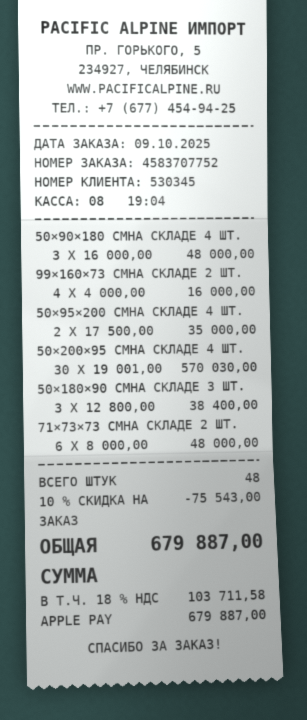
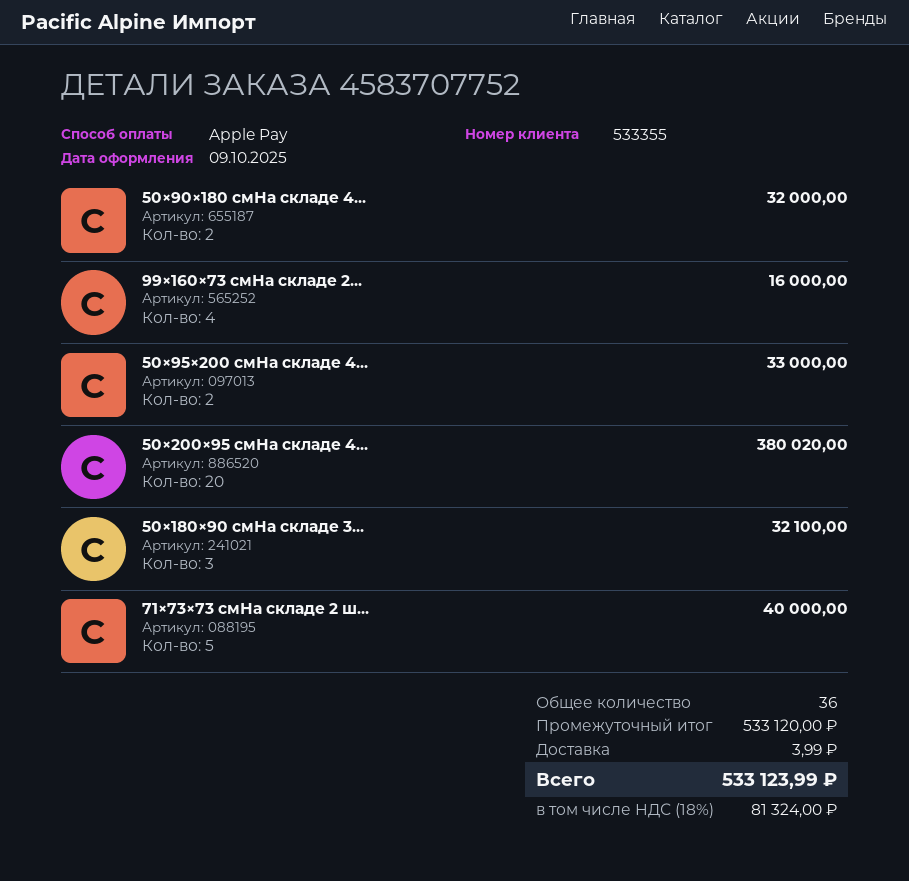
customer number: 530345 -> 533355
50×90×180 СМНА СКЛАДЕ 4 ШТ.: 3 for 48000.00 -> 2 for 32000.00
50×95×200 СМНА СКЛАДЕ 4 ШТ.: 2 for 35000.00 -> 2 for 33000.00
50×200×95 СМНА СКЛАДЕ 4 ШТ.: 30 for 570030.00 -> 20 for 380020.00
50×180×90 СМНА СКЛАДЕ 3 ШТ.: 3 for 38400.00 -> 3 for 32100.00
71×73×73 СМНА СКЛАДЕ 2 ШТ.: 6 for 48000.00 -> 5 for 40000.00
total quantity: 48 -> 36
discount: 10% = 75543.00 -> none
shipping: none -> 3.99
tax: 18% = 103711.58 -> 18% = 81324.00
total: 679887.00 -> 533123.99

